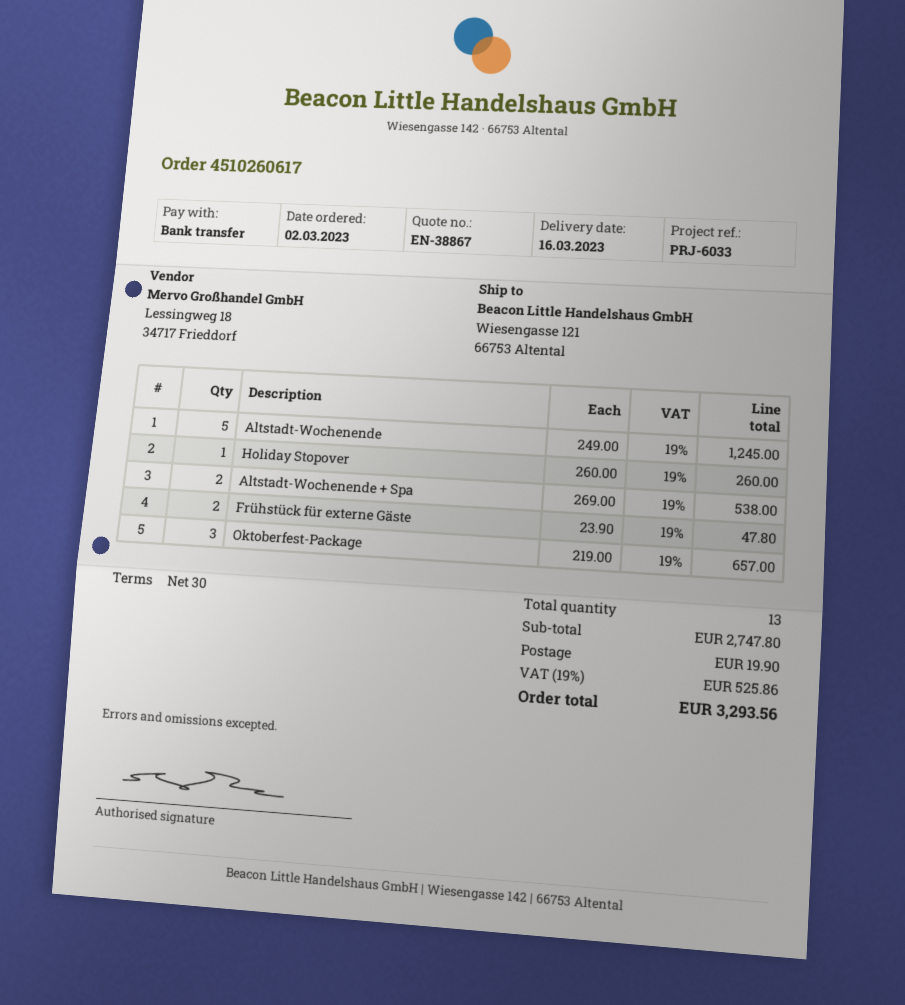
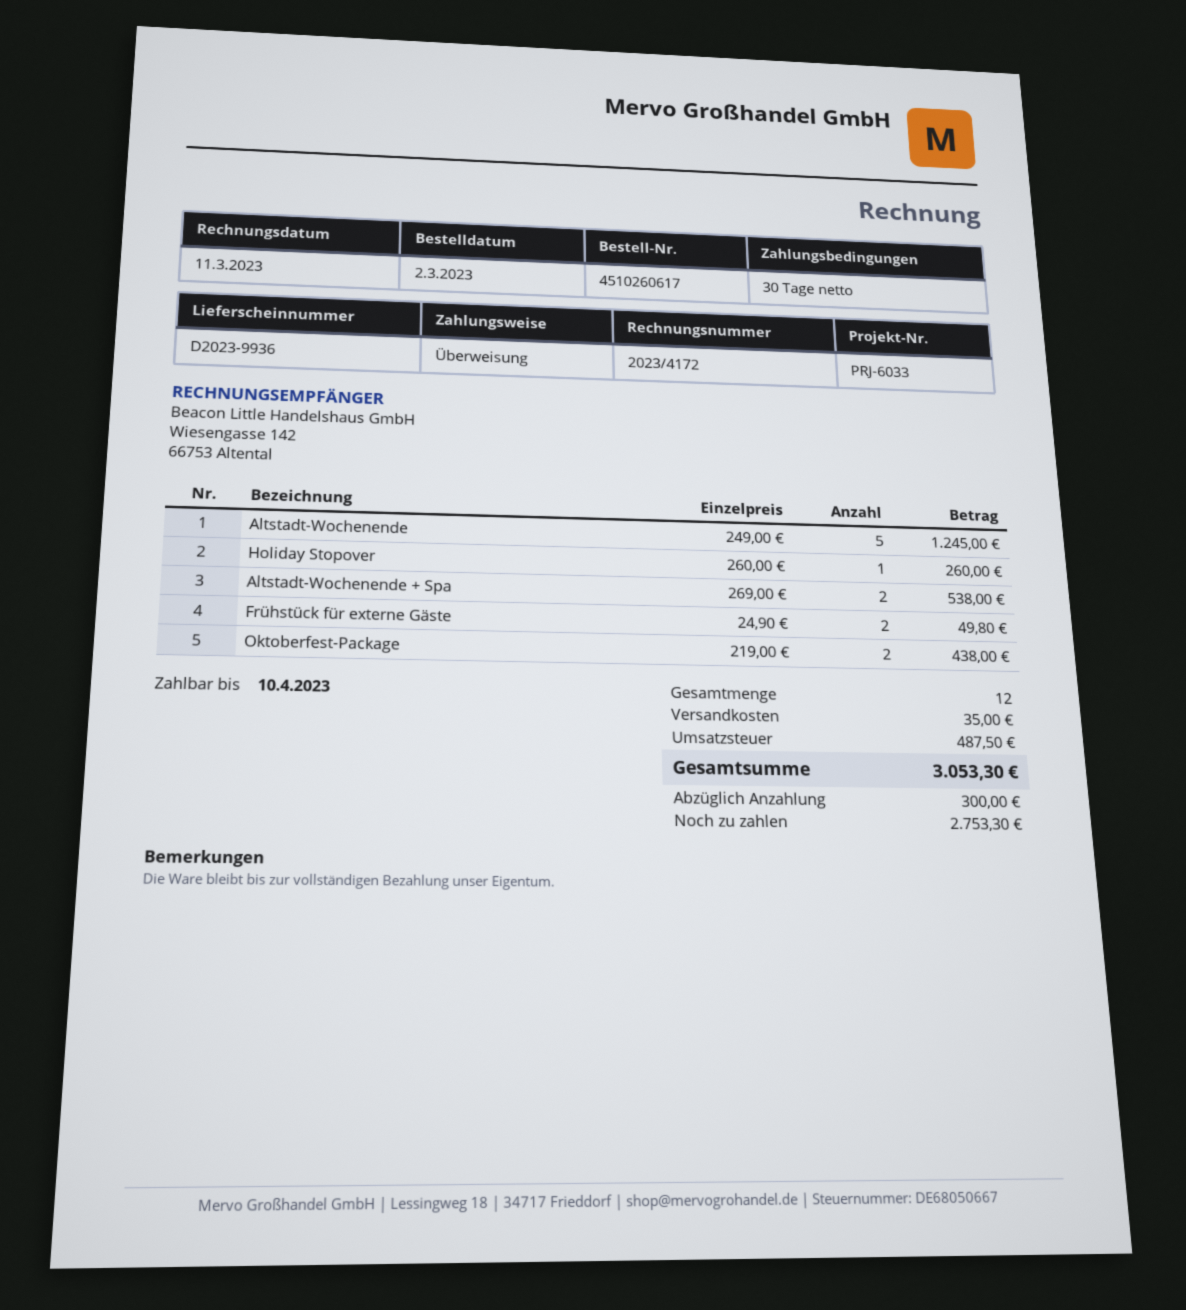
Frühstück für externe Gäste: 2 x 23.90 = 47.80 -> 2 x 24.90 = 49.80
Oktoberfest-Package: 3 x 219.00 = 657.00 -> 2 x 219.00 = 438.00
total quantity: 13 -> 12
shipping: 19.90 -> 35.00
tax: 525.86 -> 487.50
total: 3293.56 -> 3053.30

